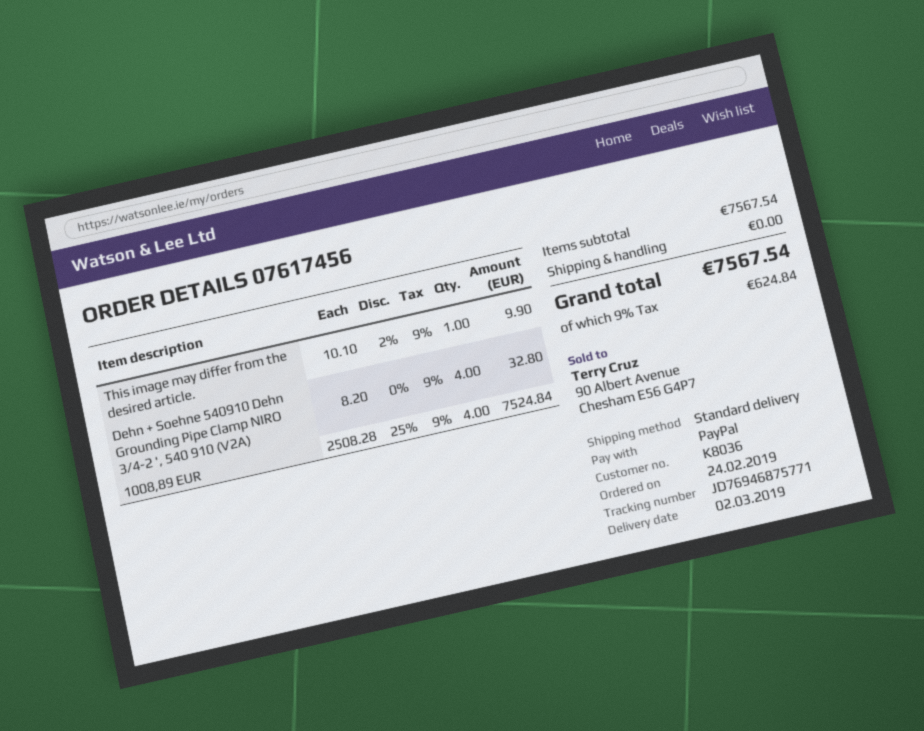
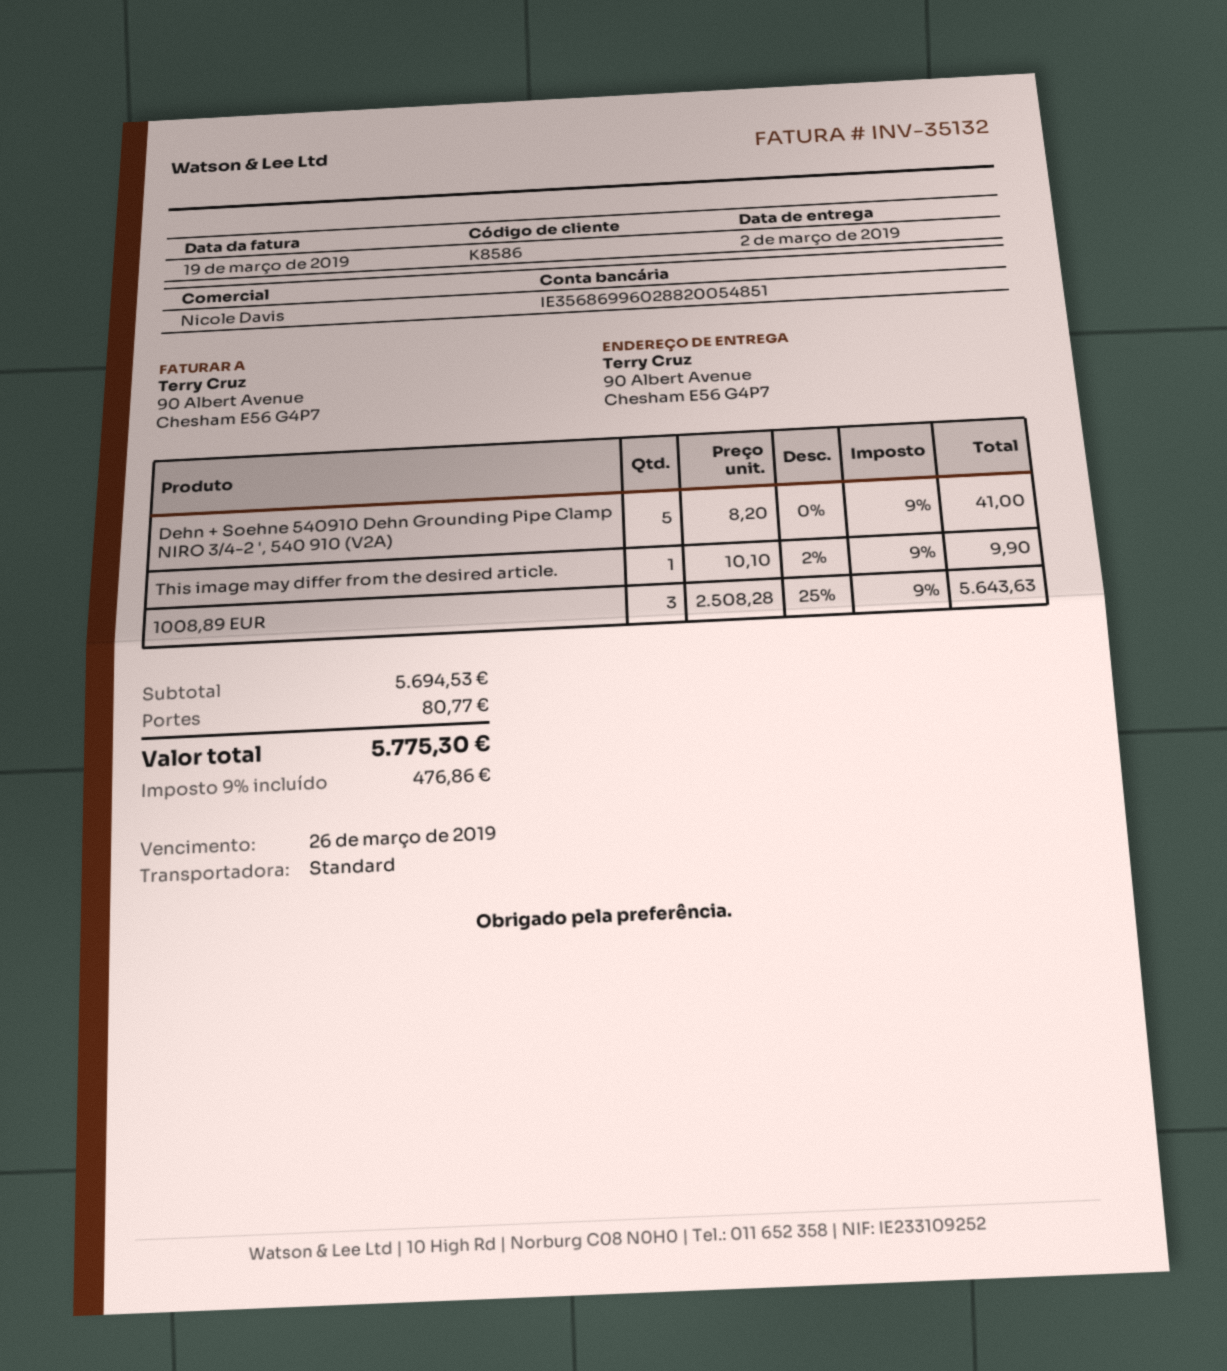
customer number: K8036 -> K8586
Dehn + Soehne 540910 Dehn Grounding Pipe Clamp NIRO 3/4-2 ', 540 910 (V2A): 4 x 8.20 = 32.80 -> 5 x 8.20 = 41.00
1008,89 EUR: 4 x 2508.28 - 25% = 7524.84 -> 3 x 2508.28 - 25% = 5643.63
subtotal: 7567.54 -> 5694.53
shipping: 0.00 -> 80.77
tax: 9% = 624.84 -> 9% = 476.86
total: 7567.54 -> 5775.30

